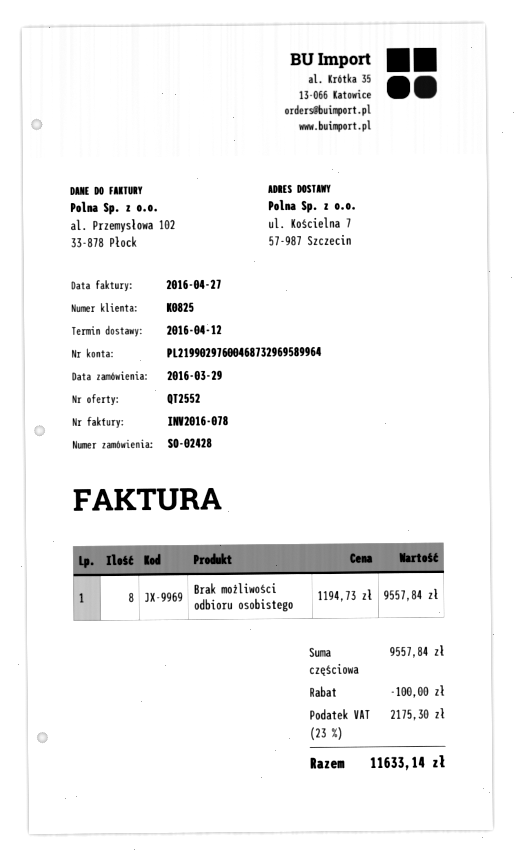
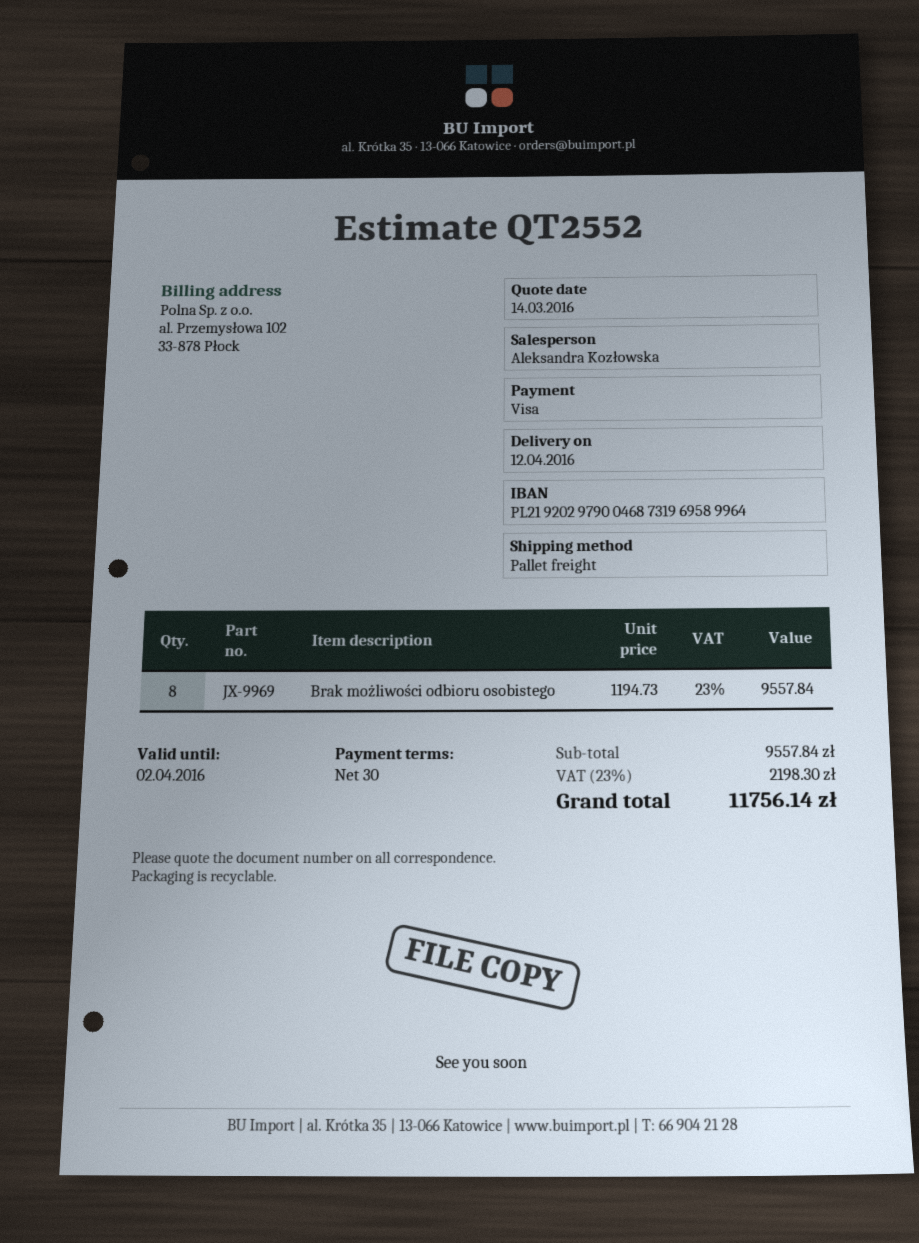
bank account: PL21990297600468732969589964 -> PL21920297900468731969589964
discount: 100.00 -> none
tax: 23% = 2175.30 -> 23% = 2198.30
total: 11633.14 -> 11756.14

